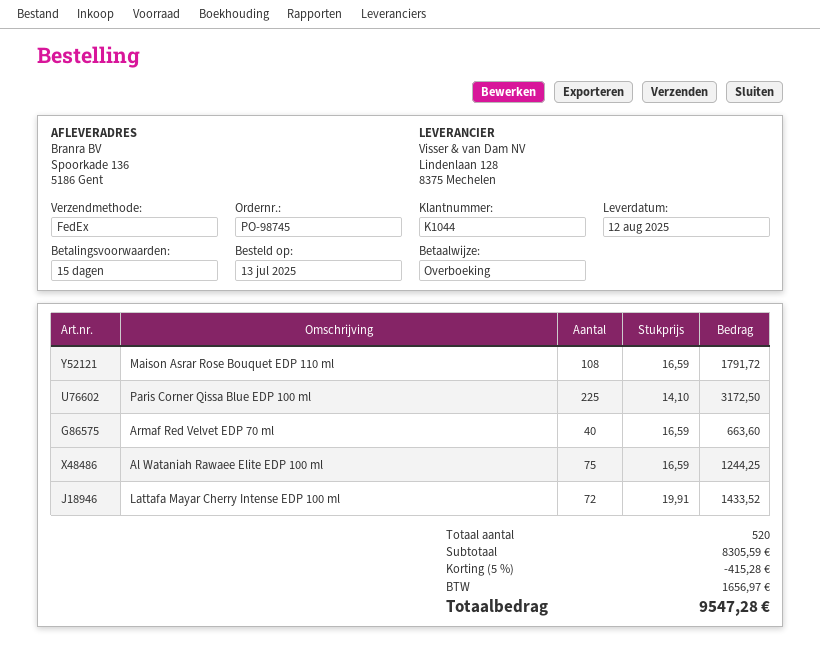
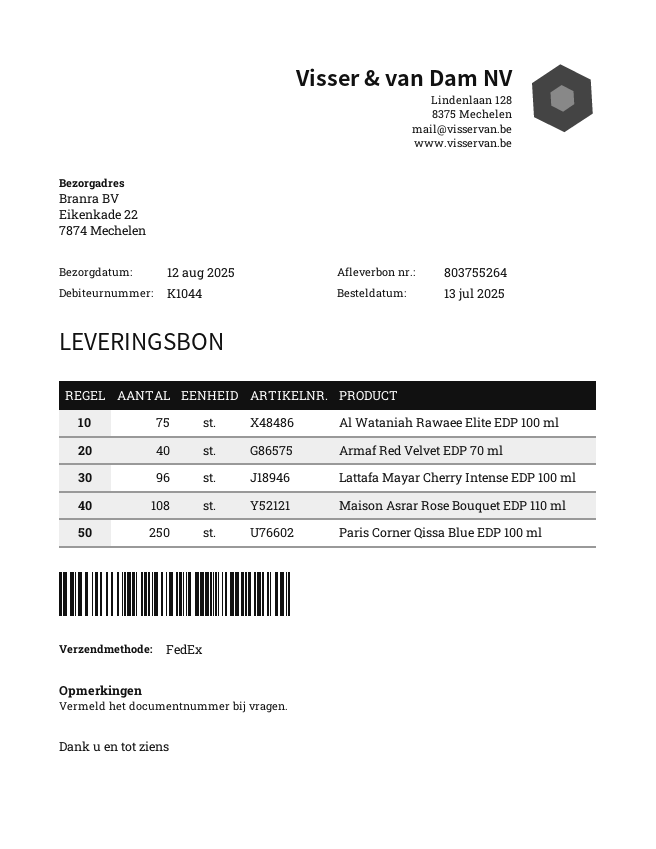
ship to: Spoorkade 136, 5186 Gent -> Eikenkade 22, 7874 Mechelen
Paris Corner Qissa Blue EDP 100 ml: 225 -> 250
Lattafa Mayar Cherry Intense EDP 100 ml: 72 -> 96

